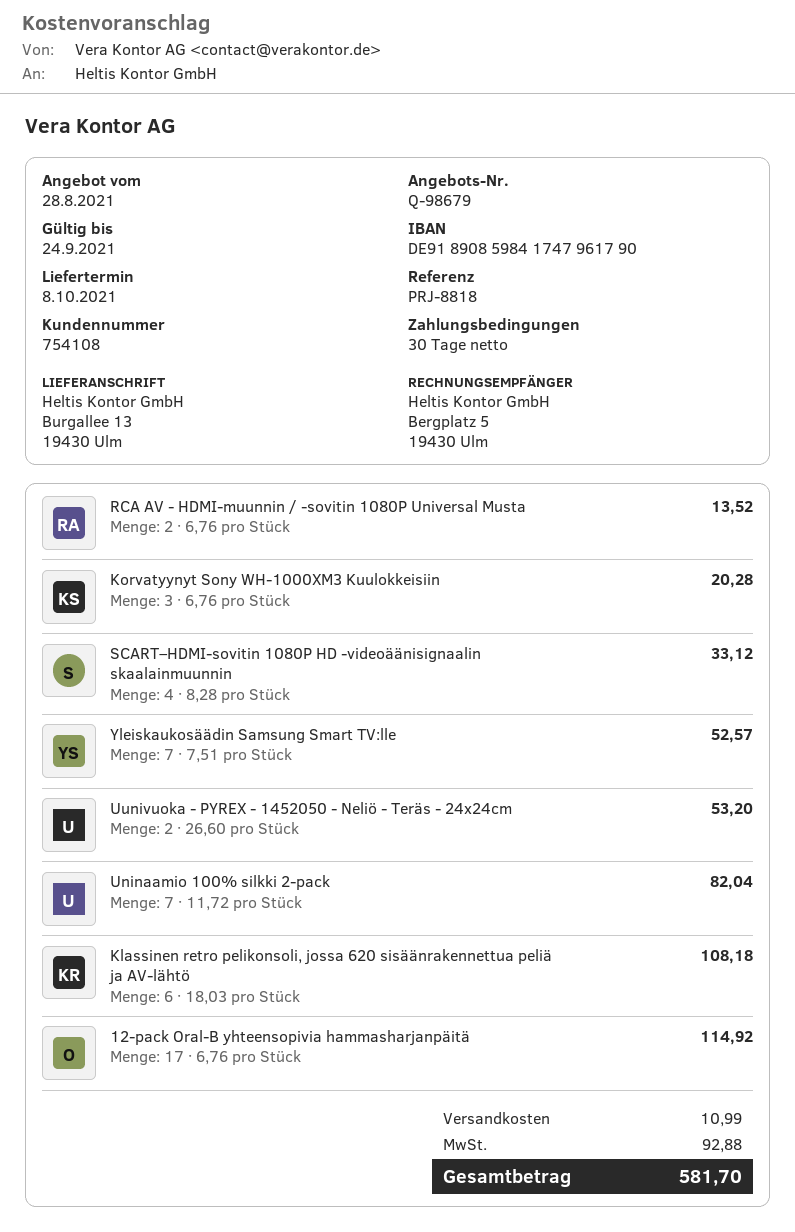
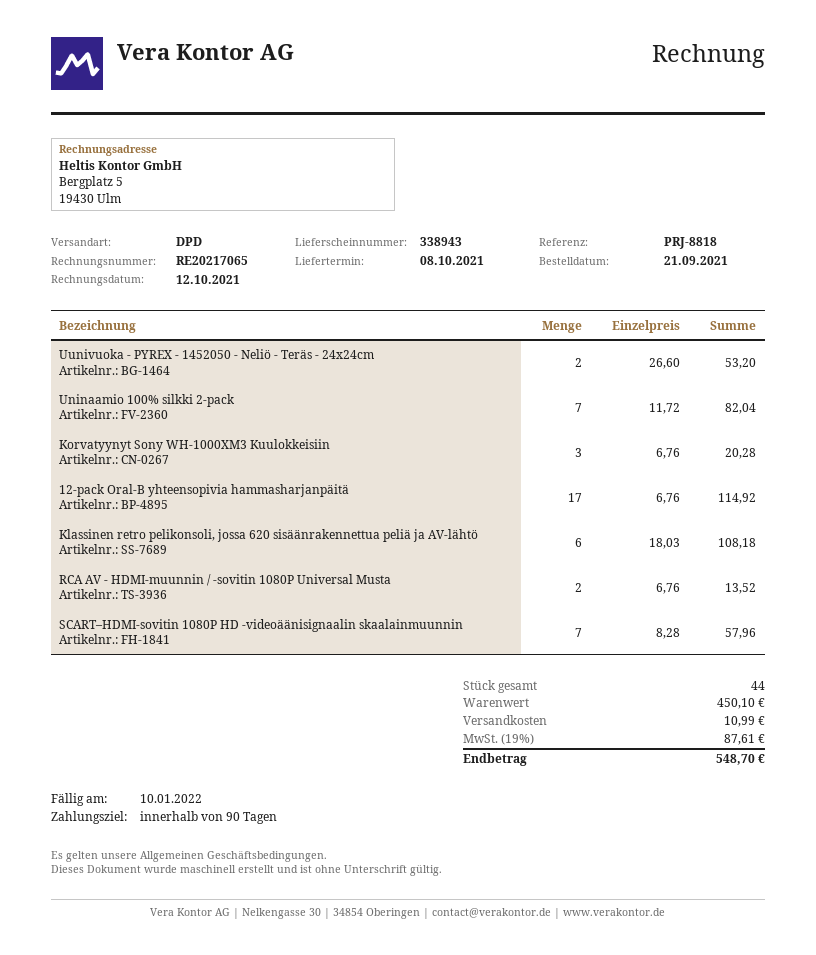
payment terms: 30 days -> 90 days
SCART–HDMI-sovitin 1080P HD -videoäänisignaalin skaalainmuunnin: 4 x 8.28 = 33.12 -> 7 x 8.28 = 57.96
Yleiskaukosäädin Samsung Smart TV:lle: 7 x 7.51 = 52.57 -> none
tax: 92.88 -> 87.61
total: 581.70 -> 548.70

